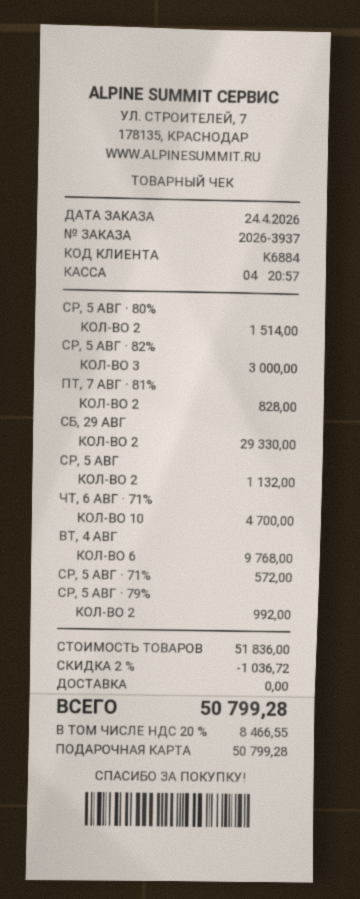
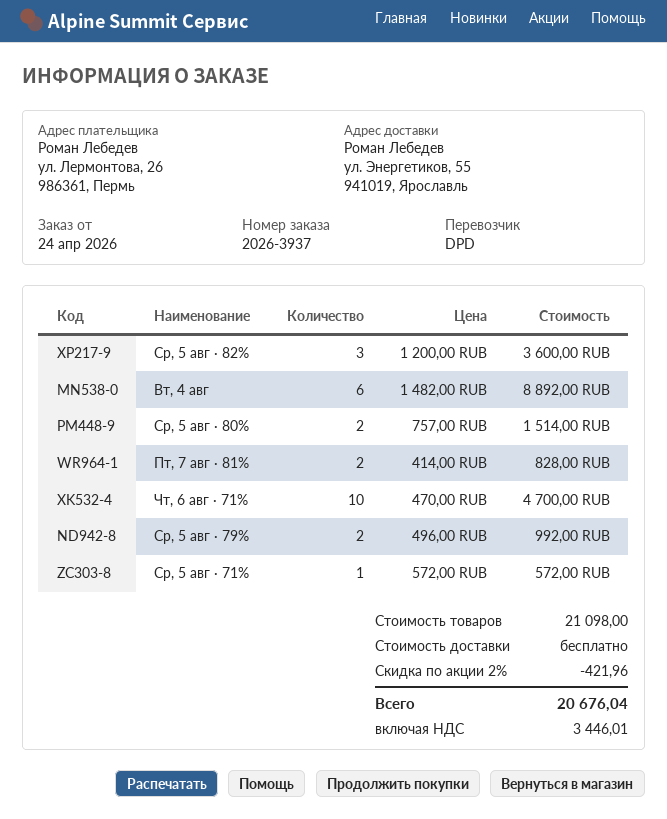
СР, 5 АВГ · 82%: 3 for 3000.00 -> 3 for 3600.00
СБ, 29 АВГ: 2 for 29330.00 -> none
СР, 5 АВГ: 2 for 1132.00 -> none
ВТ, 4 АВГ: 6 for 9768.00 -> 6 for 8892.00
subtotal: 51836.00 -> 21098.00
discount: 2% = 1036.72 -> 2% = 421.96
tax: 8466.55 -> 3446.01
total: 50799.28 -> 20676.04

